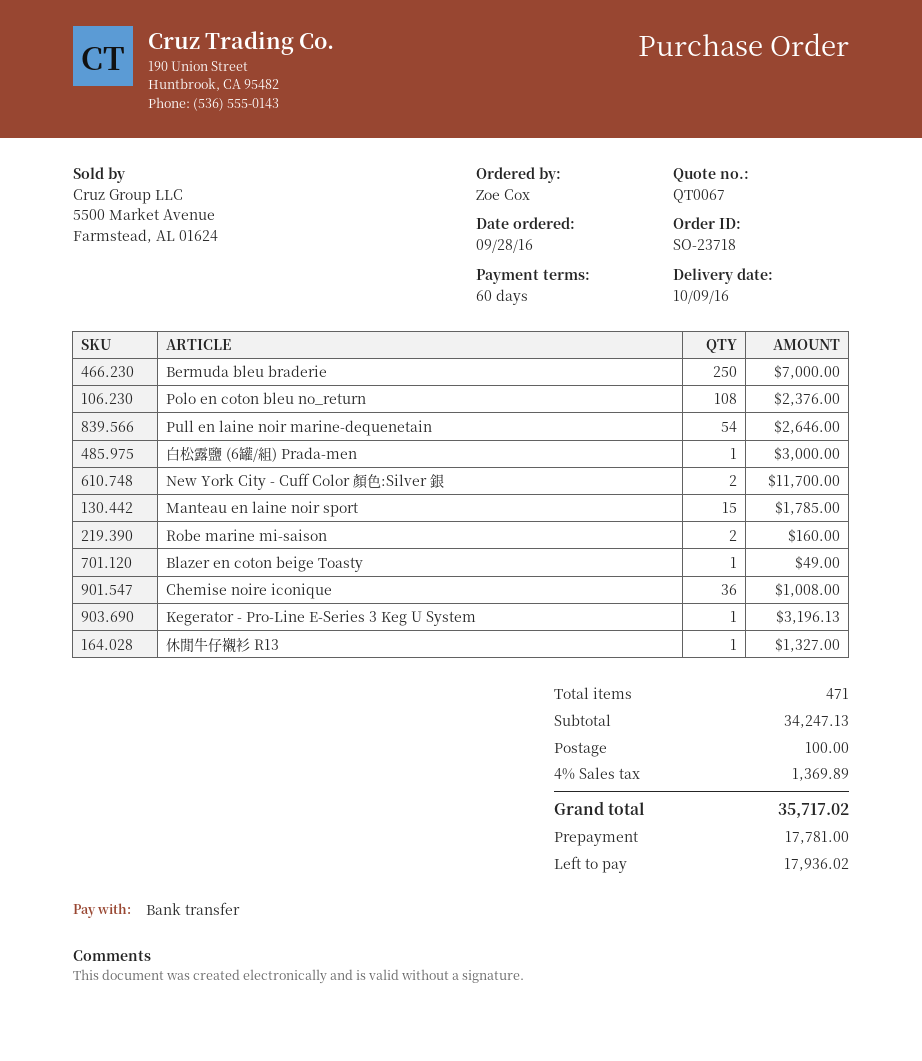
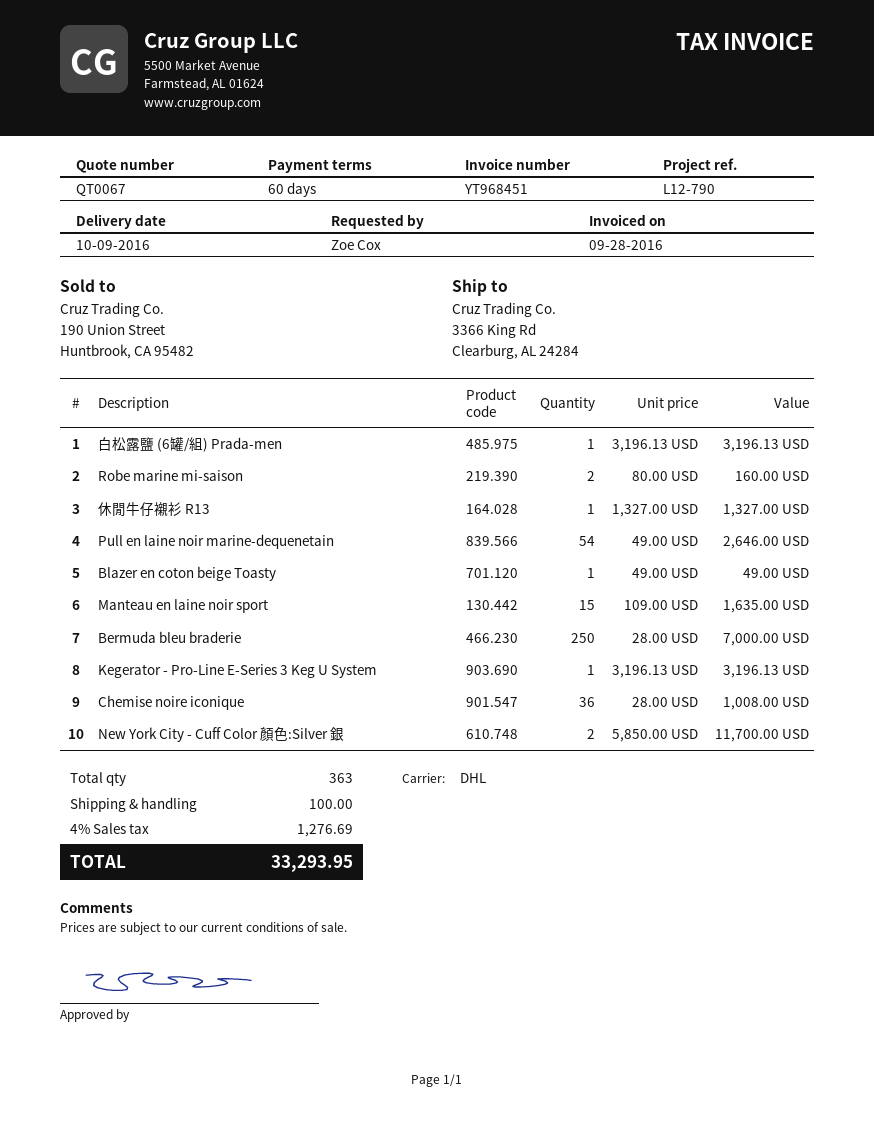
Polo en coton bleu no_return: 108 for 2376.00 -> none
白松露鹽 (6罐/組) Prada-men: 1 for 3000.00 -> 1 for 3196.13
Manteau en laine noir sport: 15 for 1785.00 -> 15 for 1635.00
total quantity: 471 -> 363
tax: 4% = 1369.89 -> 4% = 1276.69
total: 35717.02 -> 33293.95

